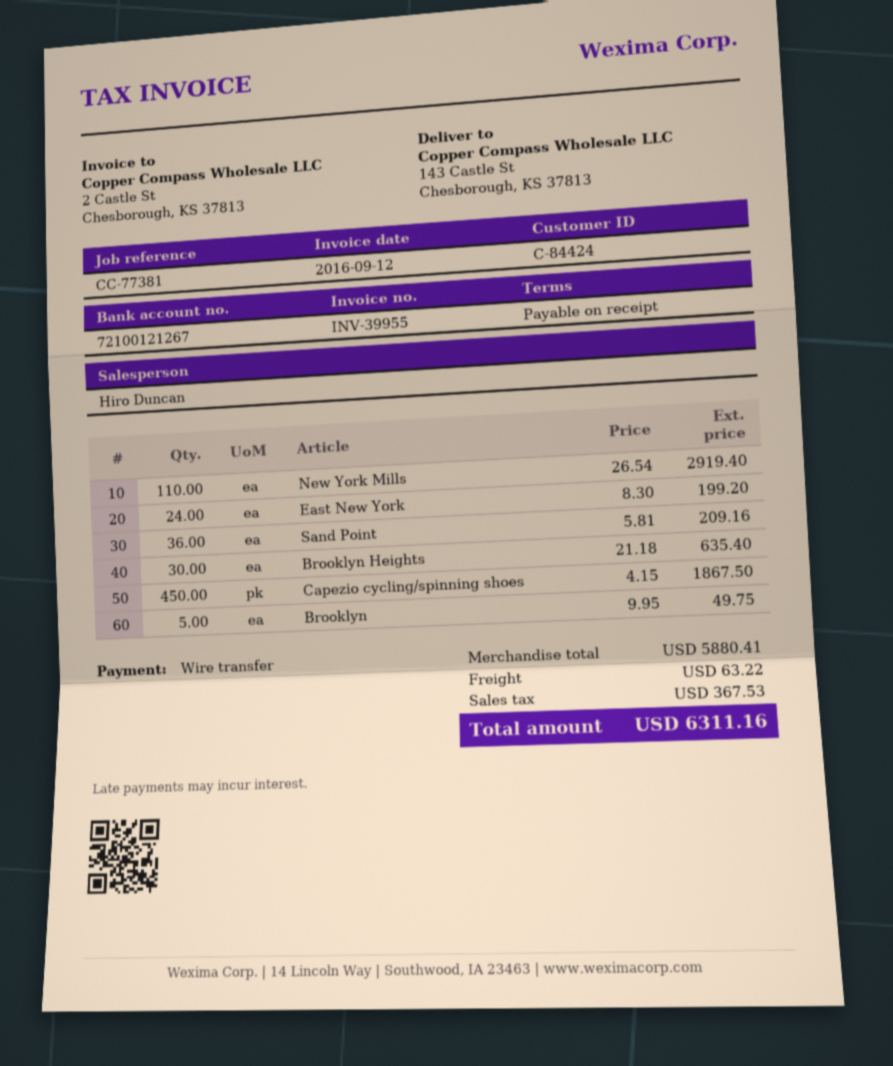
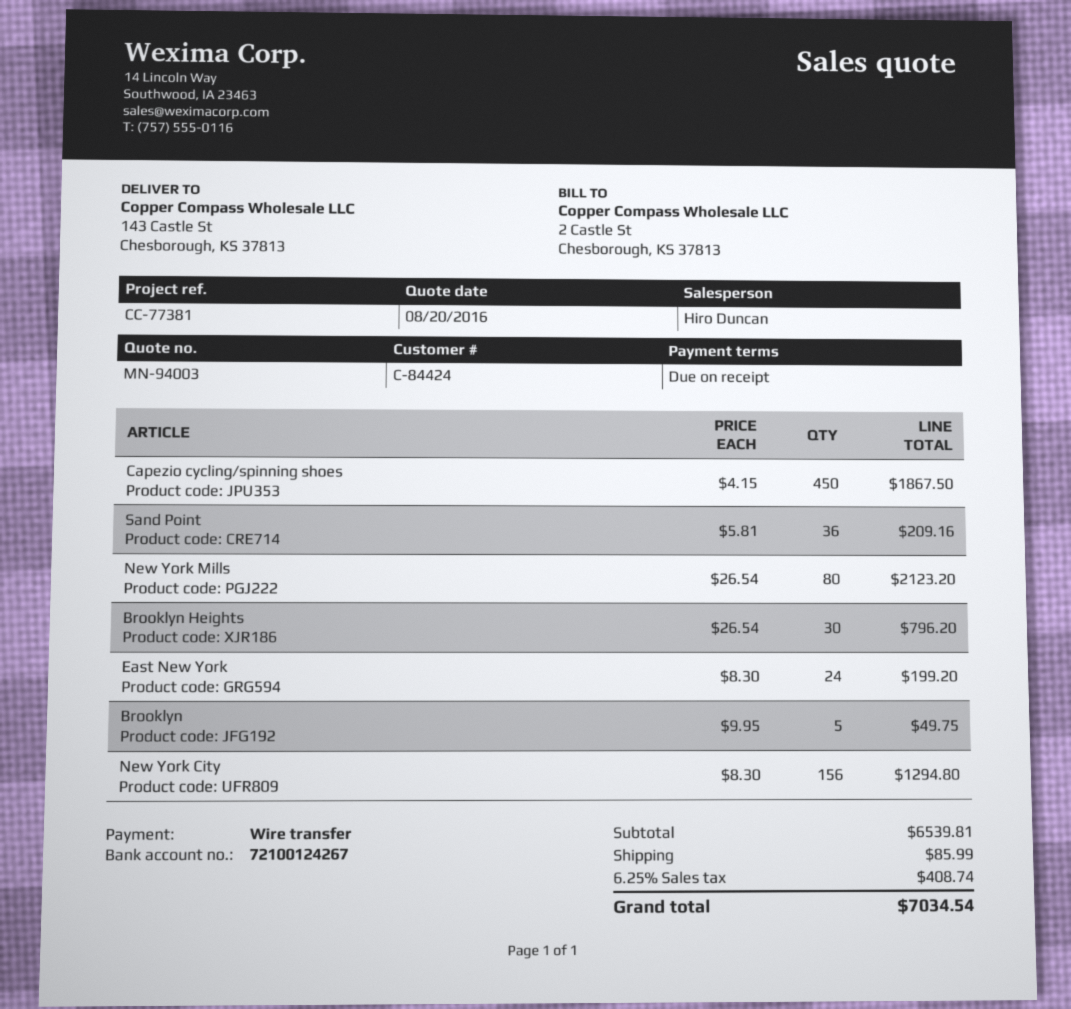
bank account: 72100121267 -> 72100124267
New York Mills: 110 x 26.54 = 2919.40 -> 80 x 26.54 = 2123.20
Brooklyn Heights: 30 x 21.18 = 635.40 -> 30 x 26.54 = 796.20
New York City: none -> 156 x 8.30 = 1294.80
subtotal: 5880.41 -> 6539.81
shipping: 63.22 -> 85.99
tax: 367.53 -> 408.74
total: 6311.16 -> 7034.54

